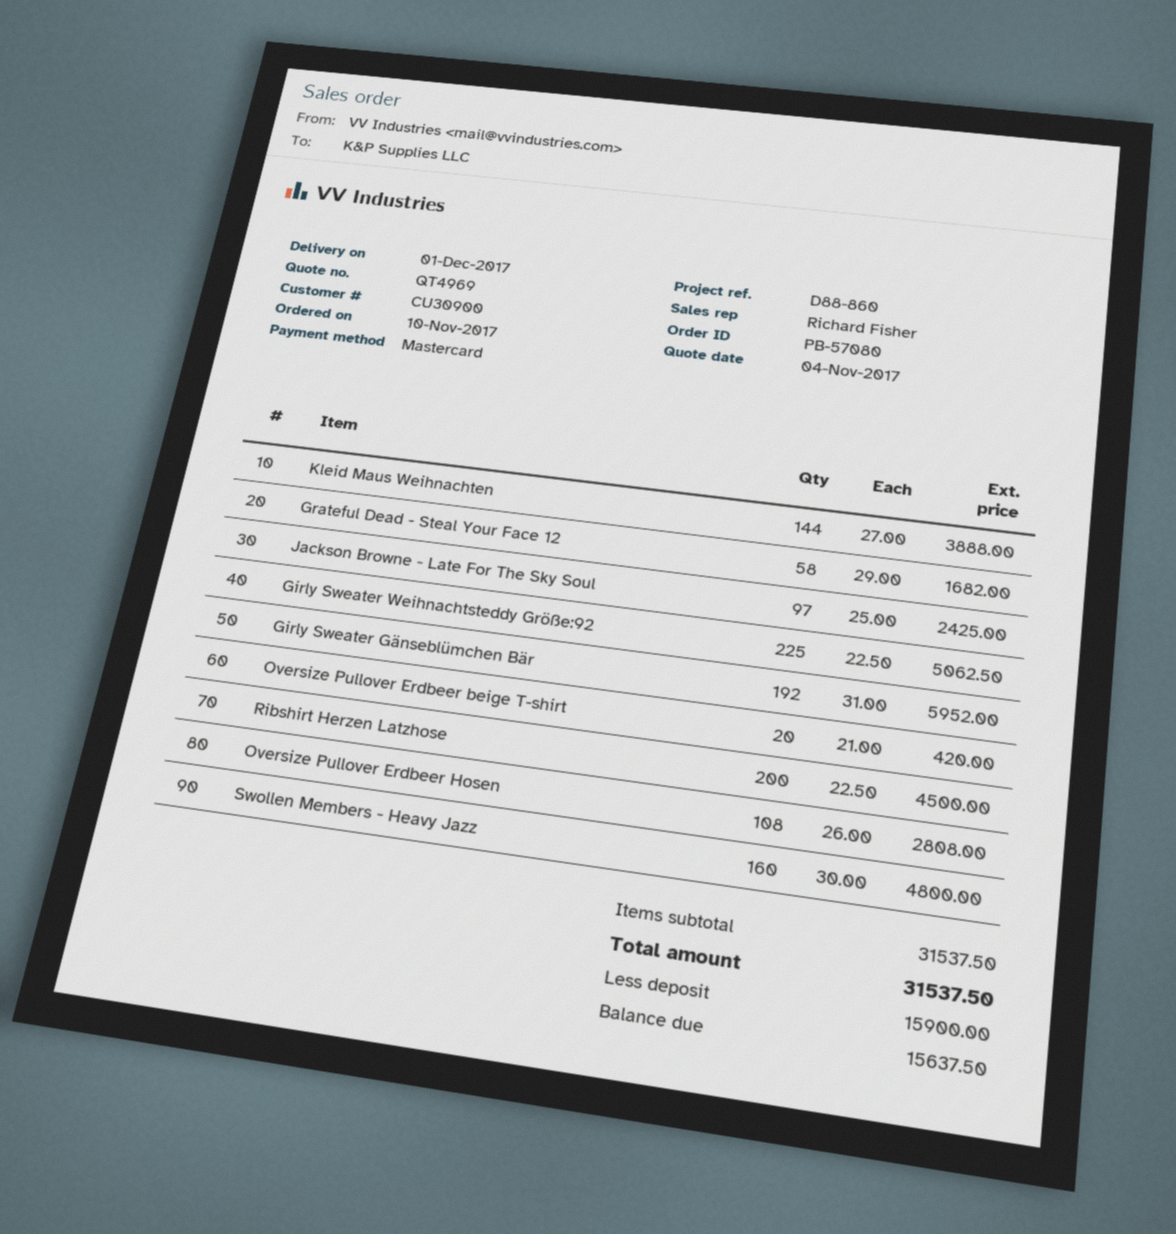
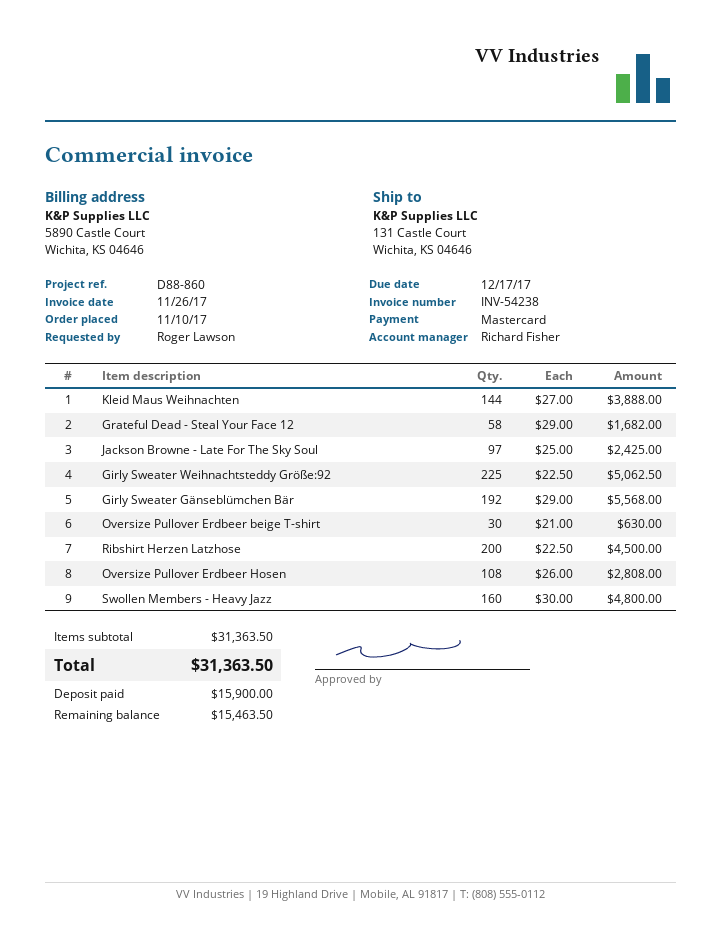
Girly Sweater Gänseblümchen Bär: 192 x 31.00 = 5952.00 -> 192 x 29.00 = 5568.00
Oversize Pullover Erdbeer beige T-shirt: 20 x 21.00 = 420.00 -> 30 x 21.00 = 630.00
subtotal: 31537.50 -> 31363.50
total: 31537.50 -> 31363.50
balance: 15637.50 -> 15463.50

